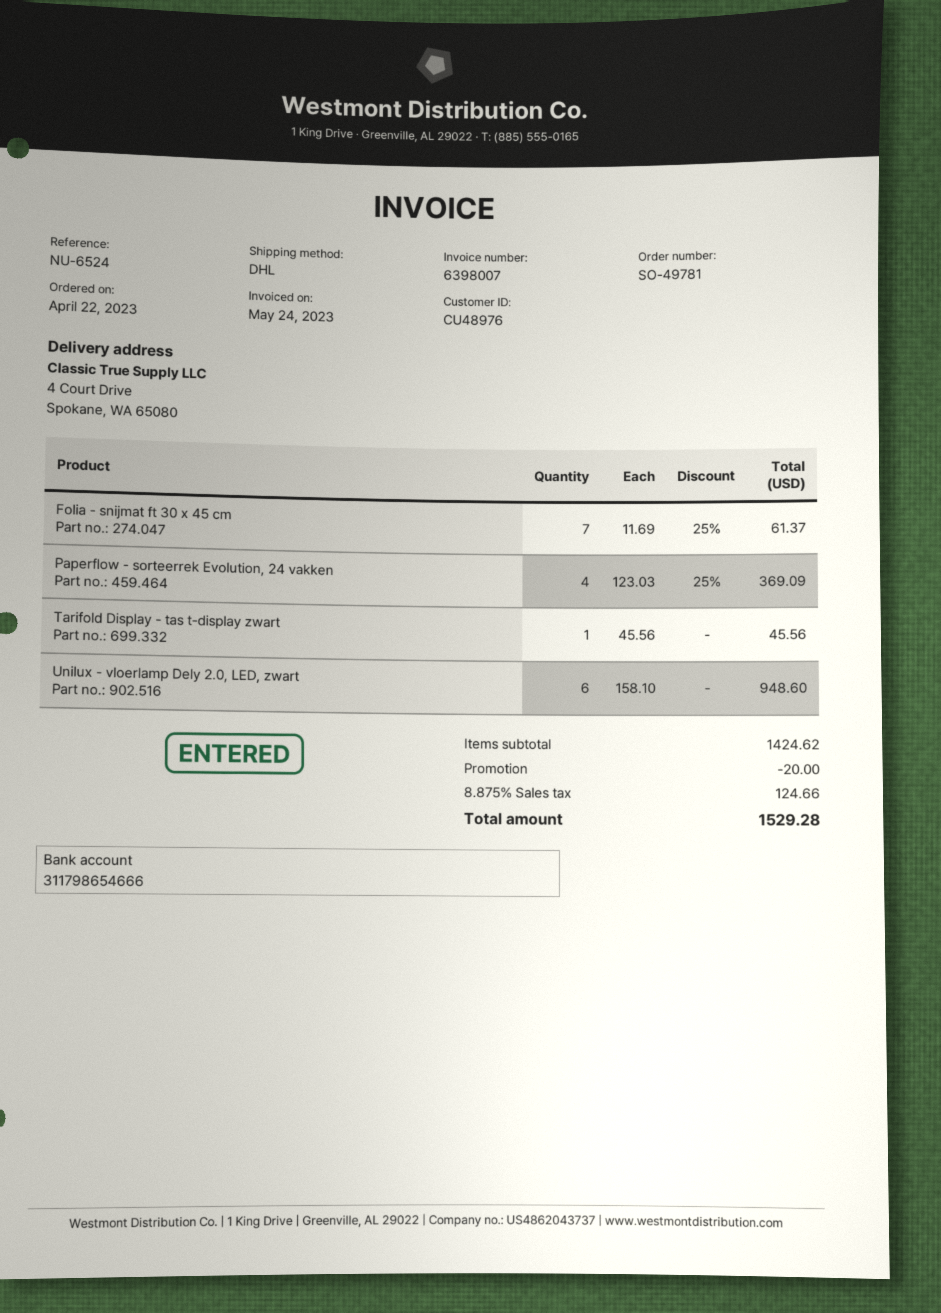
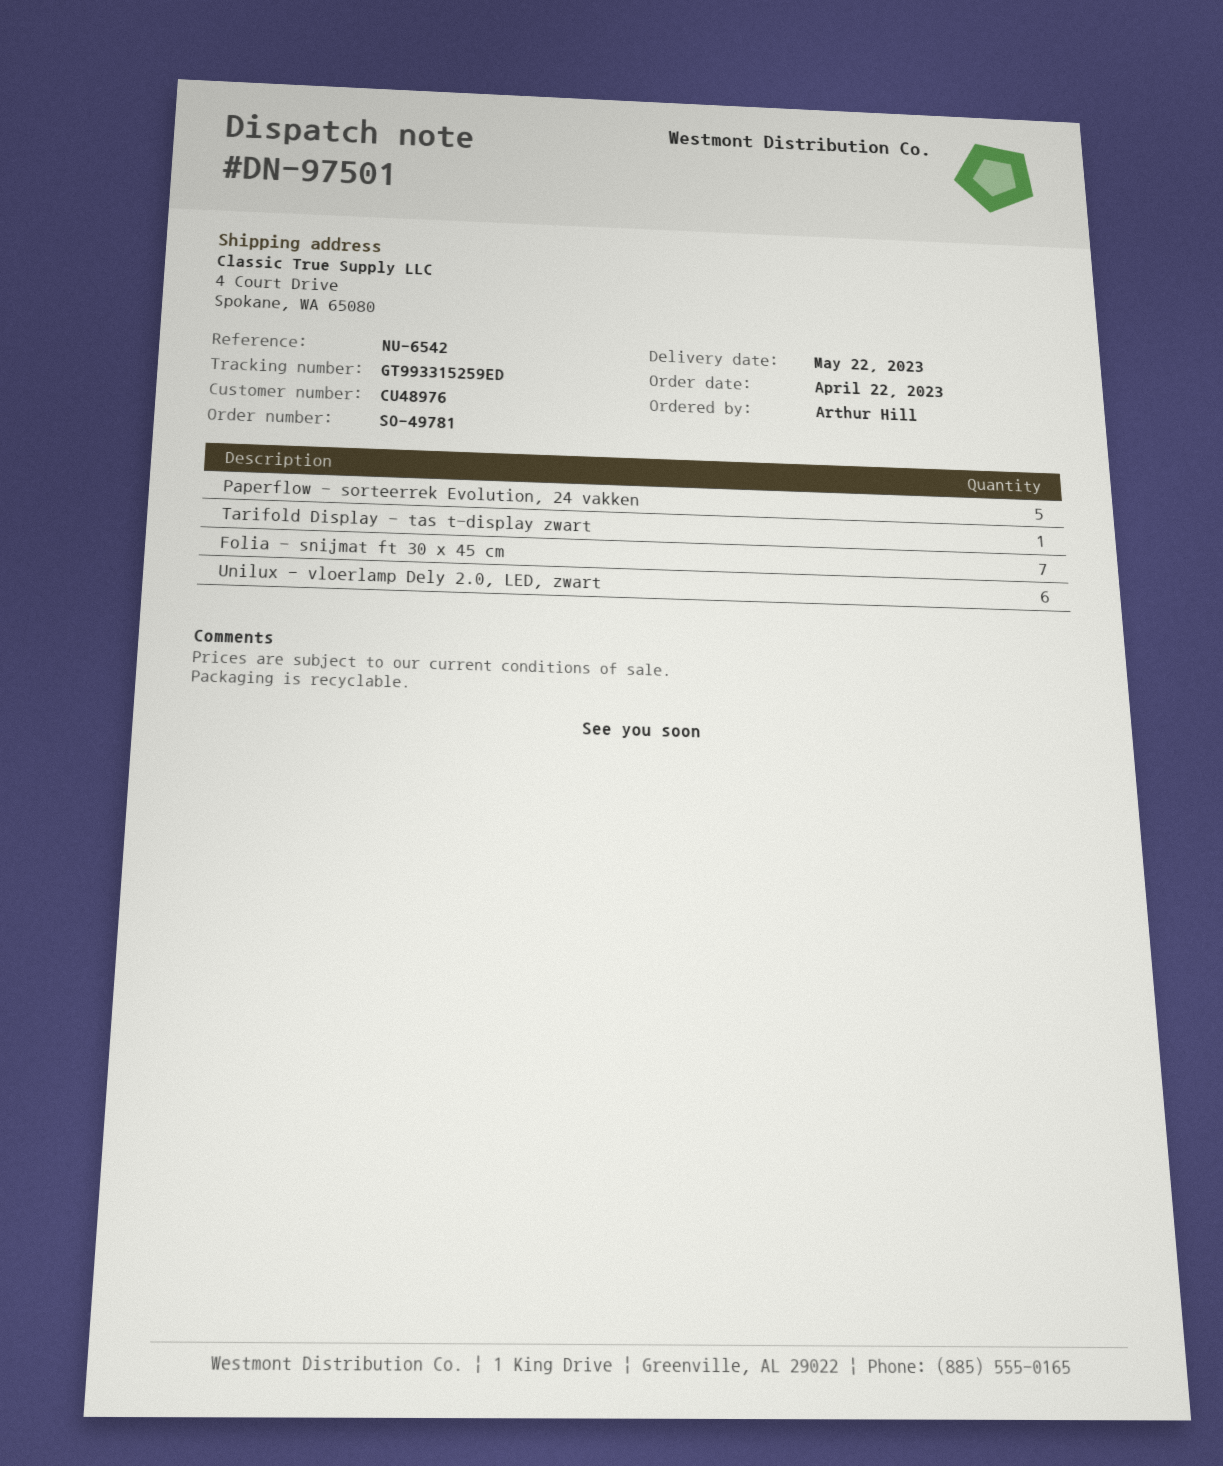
reference: NU-6524 -> NU-6542
Paperflow - sorteerrek Evolution, 24 vakken: 4 -> 5

